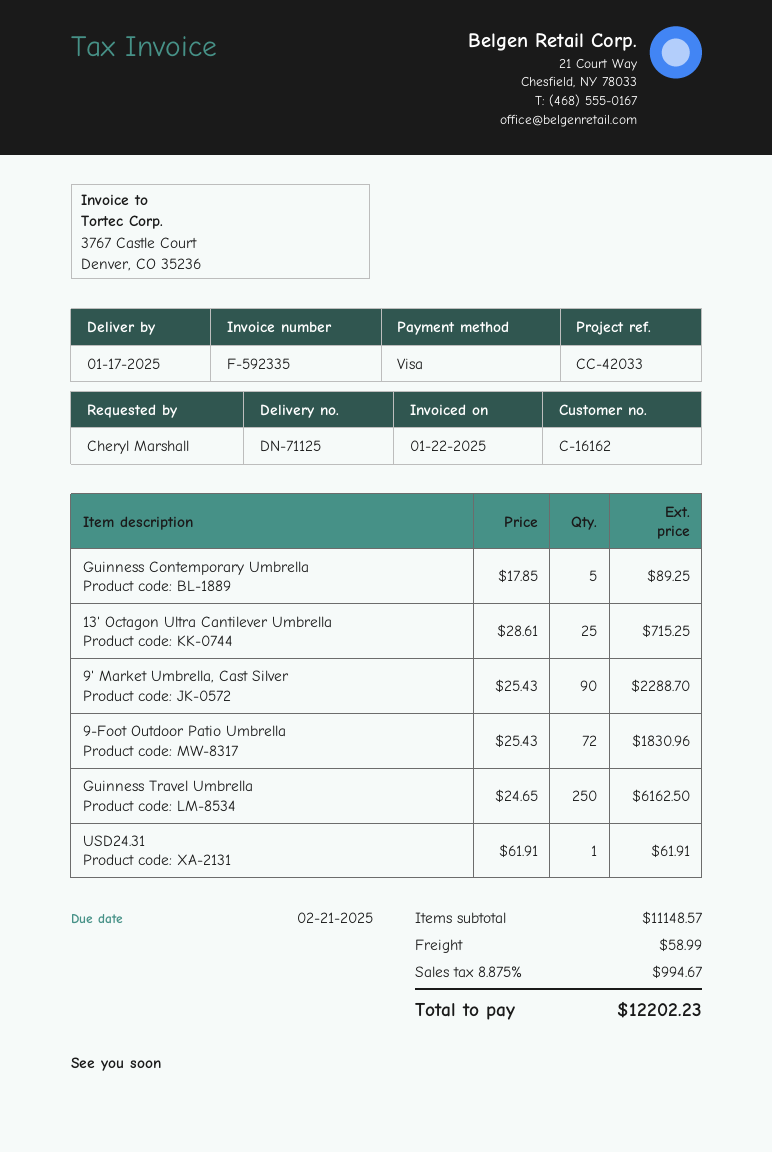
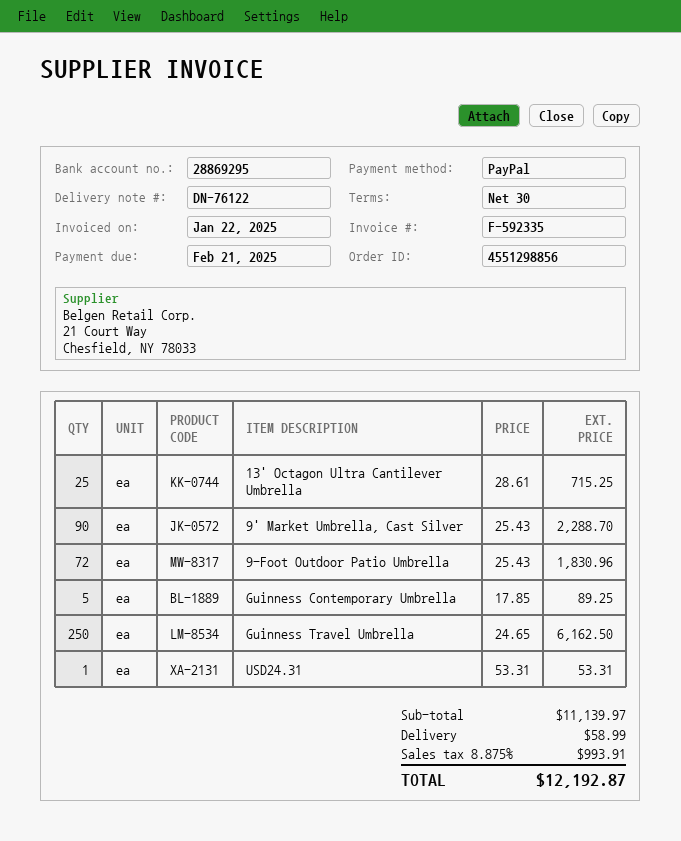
delivery note number: DN-71125 -> DN-76122
payment method: Visa -> PayPal
USD24.31: 1 x 61.91 = 61.91 -> 1 x 53.31 = 53.31
subtotal: 11148.57 -> 11139.97
tax: 8.875% = 994.67 -> 8.875% = 993.91
total: 12202.23 -> 12192.87

